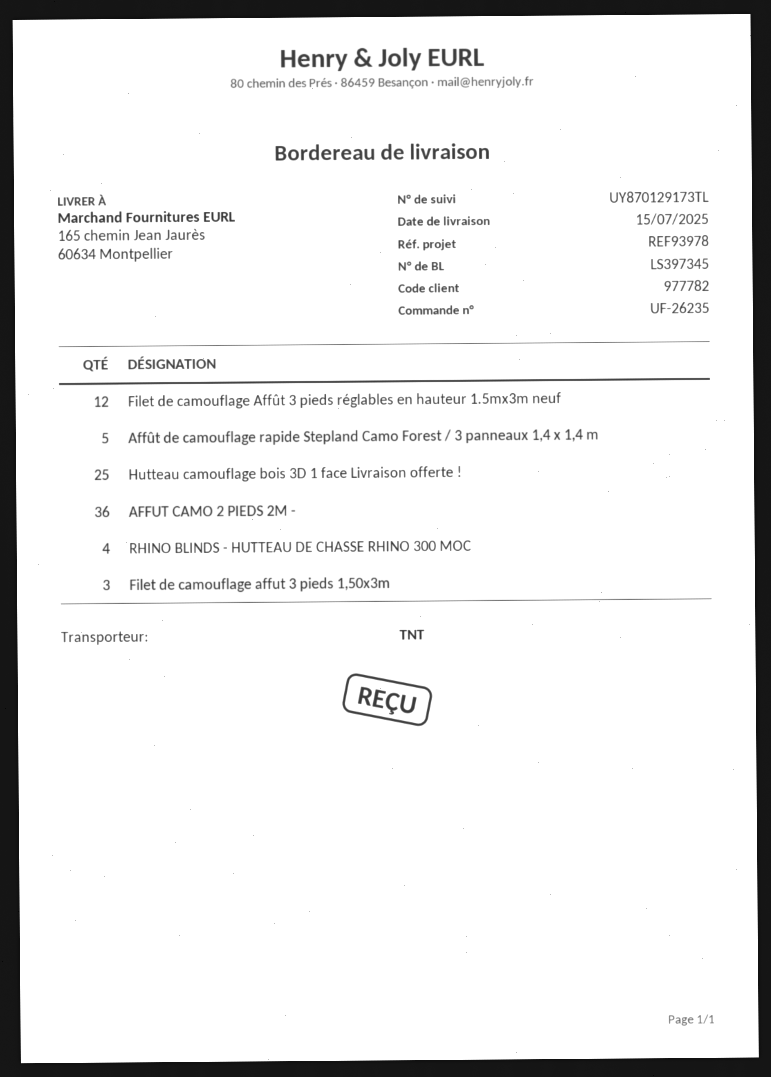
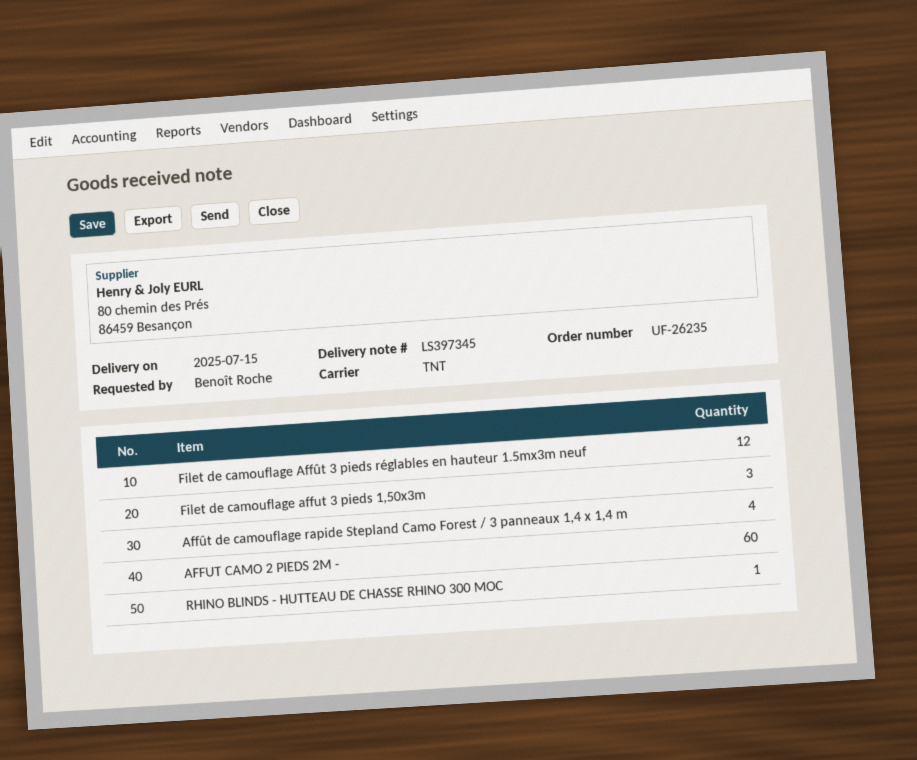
Affût de camouflage rapide Stepland Camo Forest / 3 panneaux 1,4 x 1,4 m: 5 -> 4
Hutteau camouflage bois 3D 1 face Livraison offerte !: 25 -> none
AFFUT CAMO 2 PIEDS 2M -: 36 -> 60
RHINO BLINDS - HUTTEAU DE CHASSE RHINO 300 MOC: 4 -> 1

